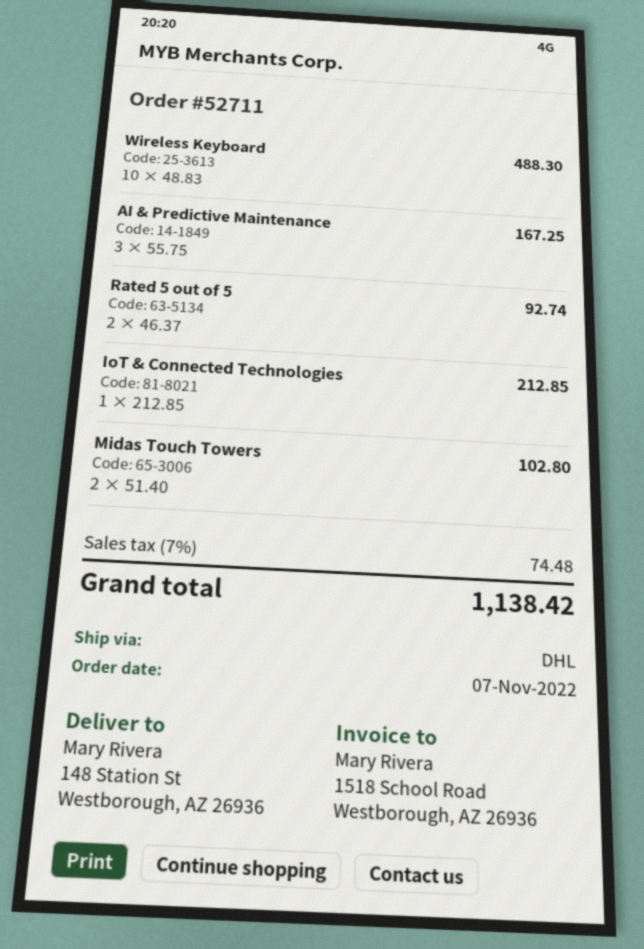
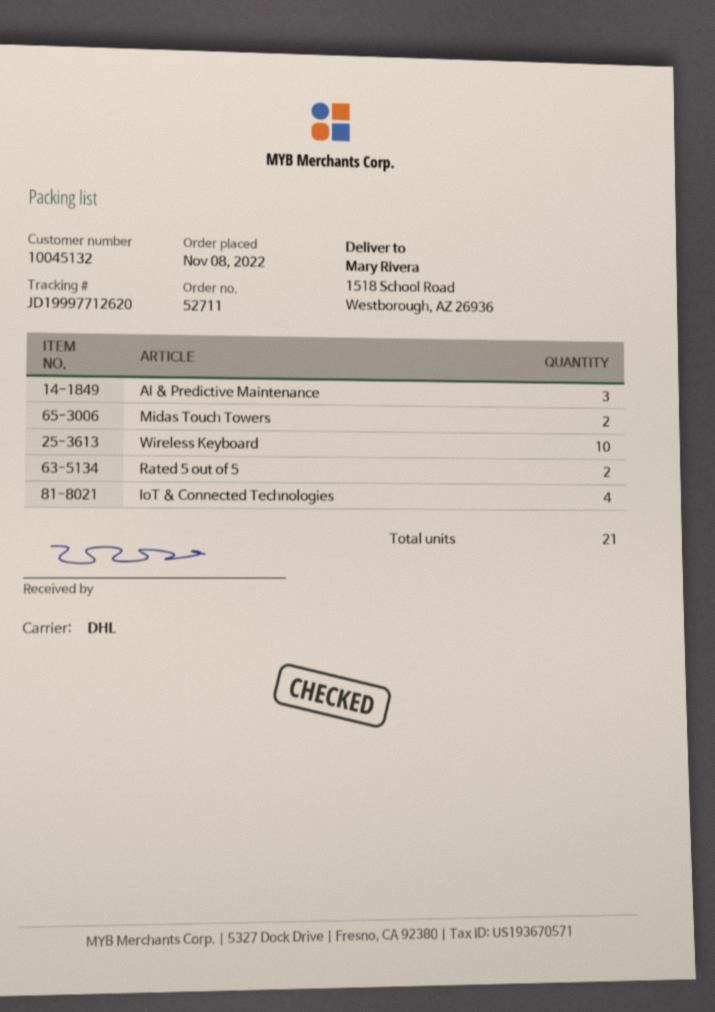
order date: 2022-11-07 -> 2022-11-08
ship to: 148 Station St, Westborough, AZ 26936 -> 1518 School Road, Westborough, AZ 26936
IoT & Connected Technologies: 1 -> 4

